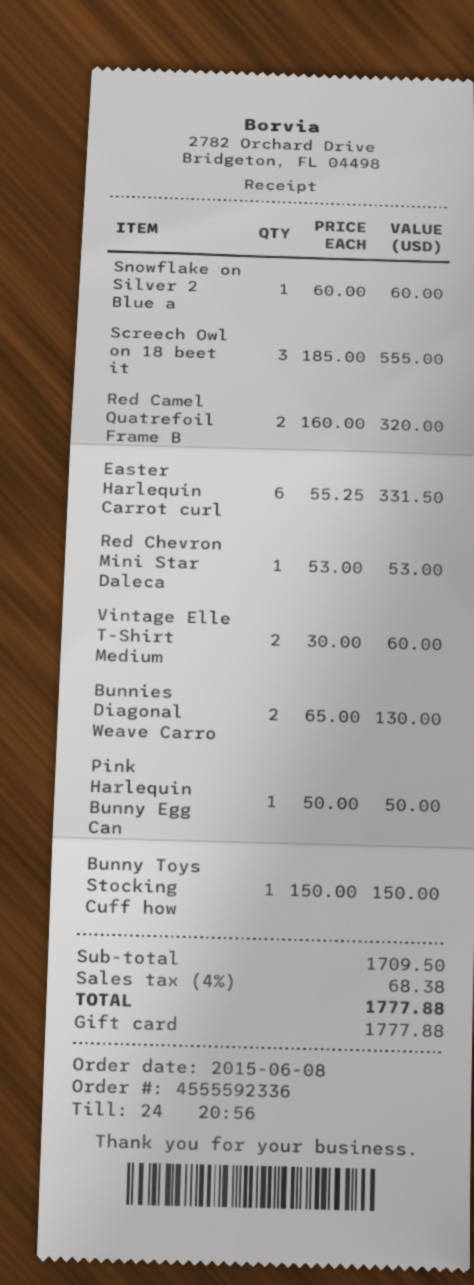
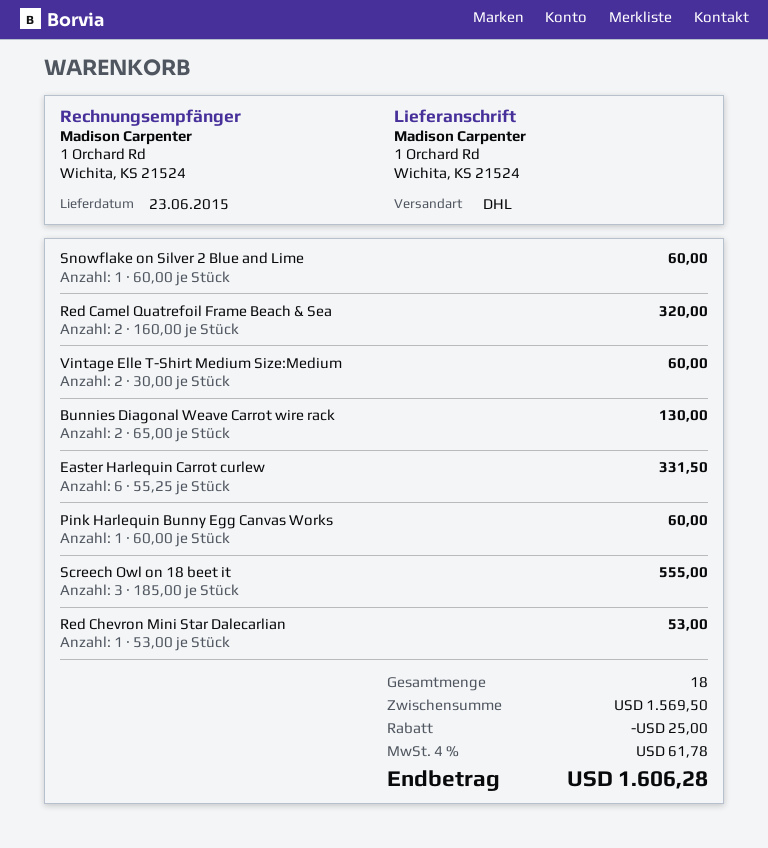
Pink Harlequin Bunny Egg Can: 1 x 50.00 = 50.00 -> 1 x 60.00 = 60.00
Bunny Toys Stocking Cuff how: 1 x 150.00 = 150.00 -> none
subtotal: 1709.50 -> 1569.50
discount: none -> 25.00
tax: 4% = 68.38 -> 4% = 61.78
total: 1777.88 -> 1606.28

